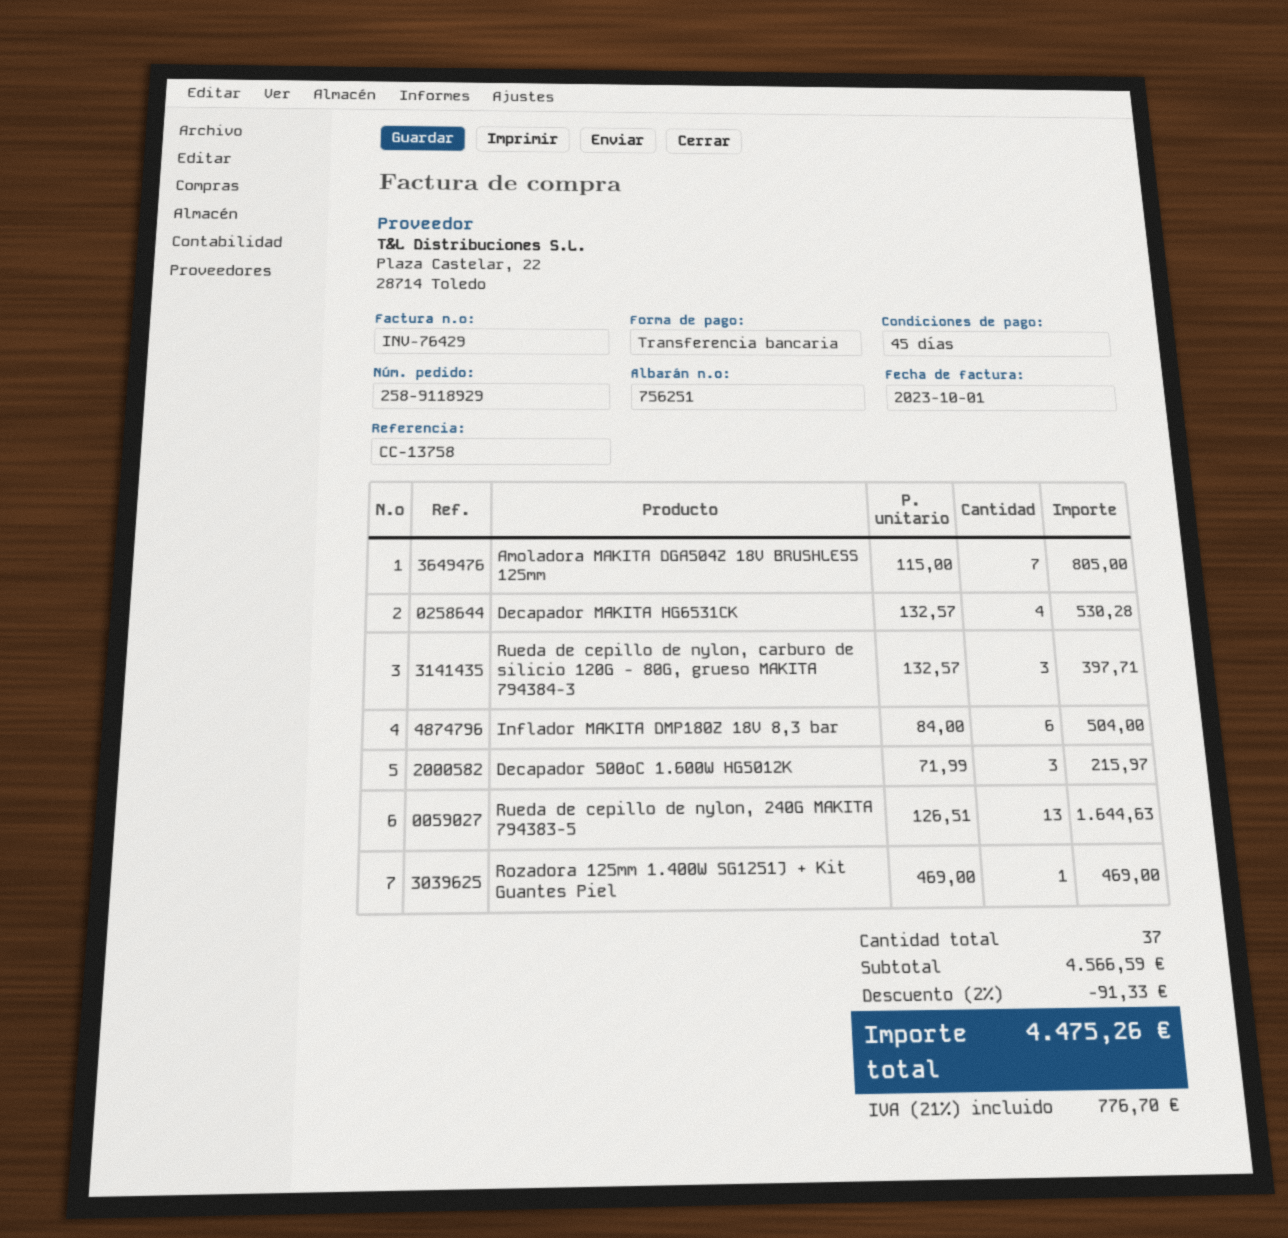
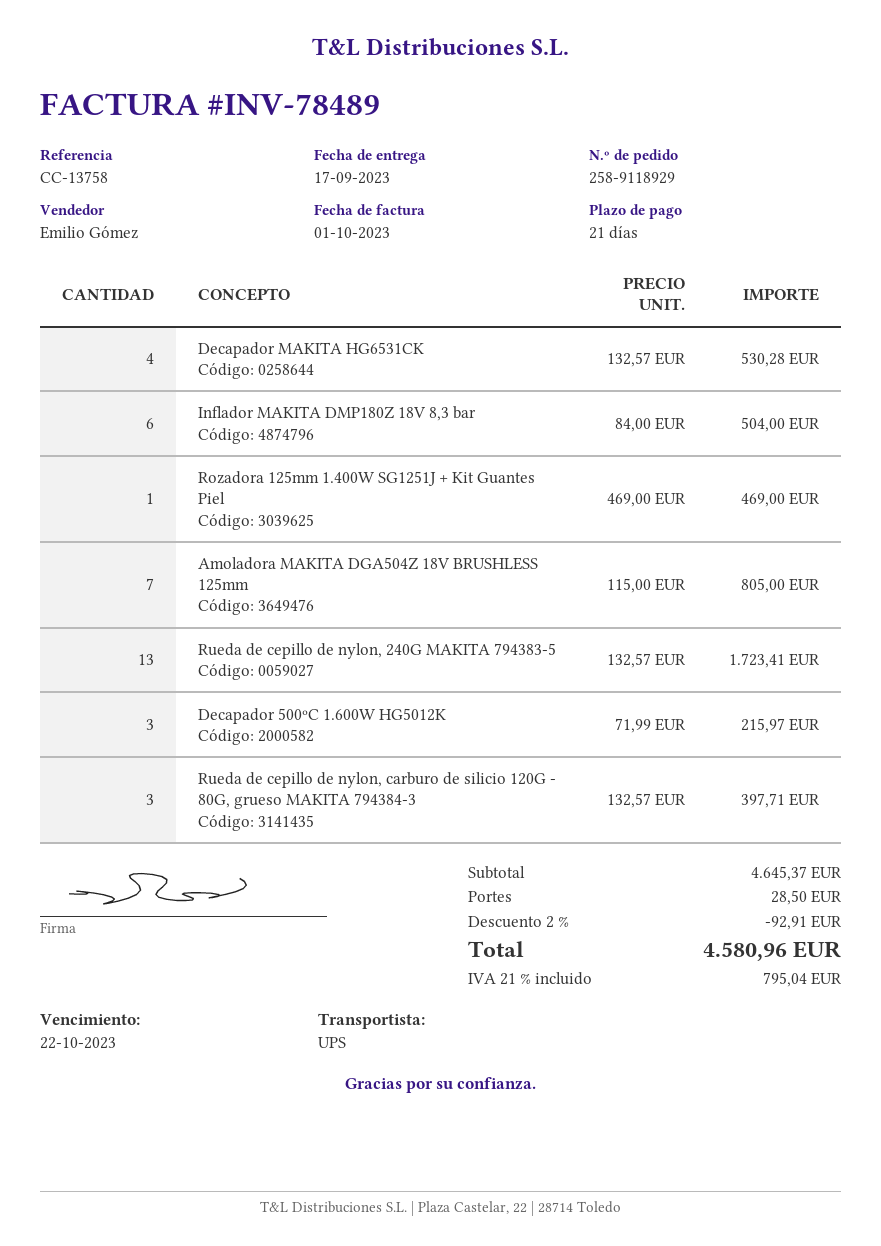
invoice number: INV-76429 -> INV-78489
payment terms: 45 days -> 21 days
Rueda de cepillo de nylon, 240G MAKITA 794383-5: 13 x 126.51 = 1644.63 -> 13 x 132.57 = 1723.41
subtotal: 4566.59 -> 4645.37
discount: 2% = 91.33 -> 2% = 92.91
shipping: none -> 28.50
tax: 21% = 776.70 -> 21% = 795.04
total: 4475.26 -> 4580.96

